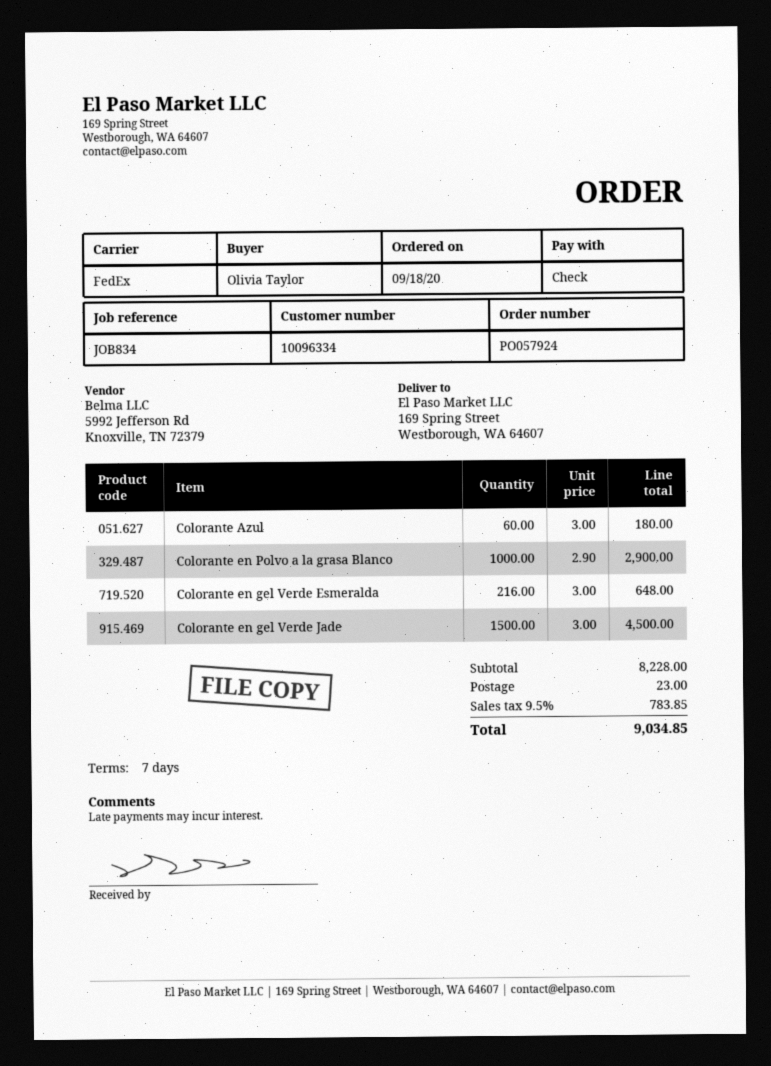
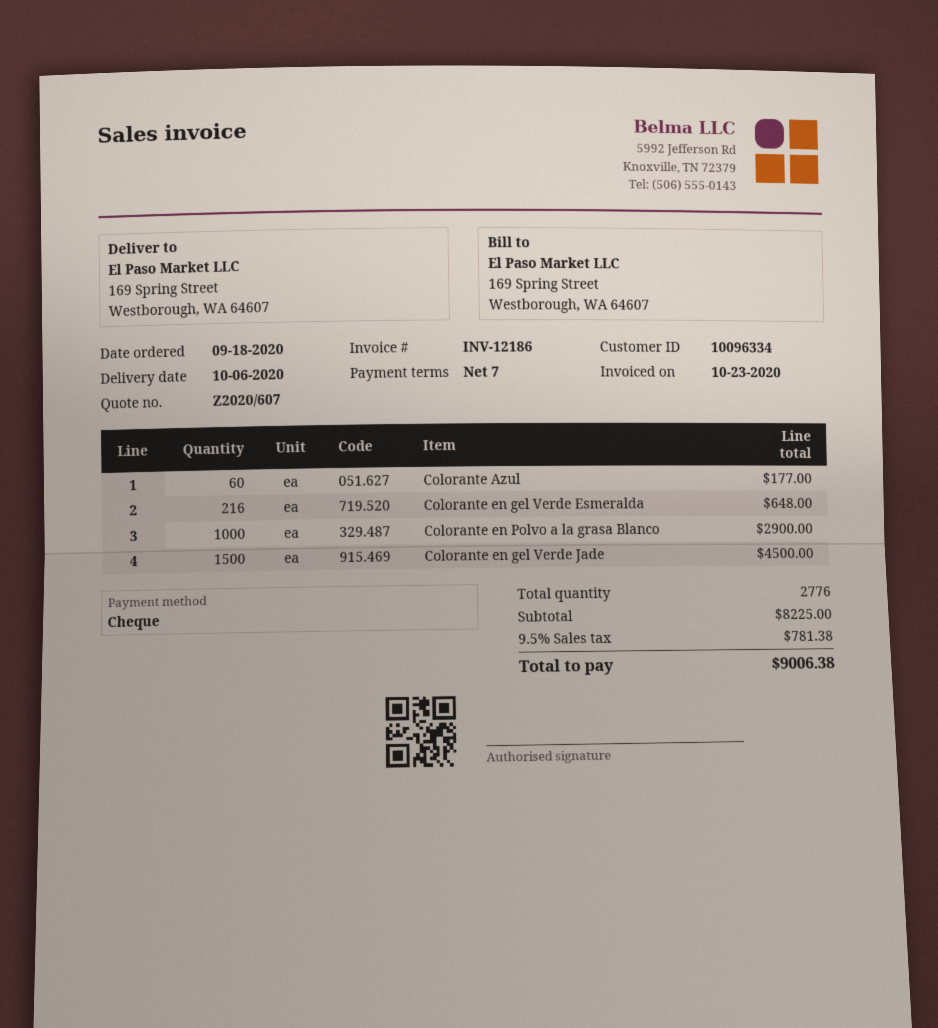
Colorante Azul: 60 for 180.00 -> 60 for 177.00
subtotal: 8228.00 -> 8225.00
shipping: 23.00 -> none
tax: 9.5% = 783.85 -> 9.5% = 781.38
total: 9034.85 -> 9006.38

